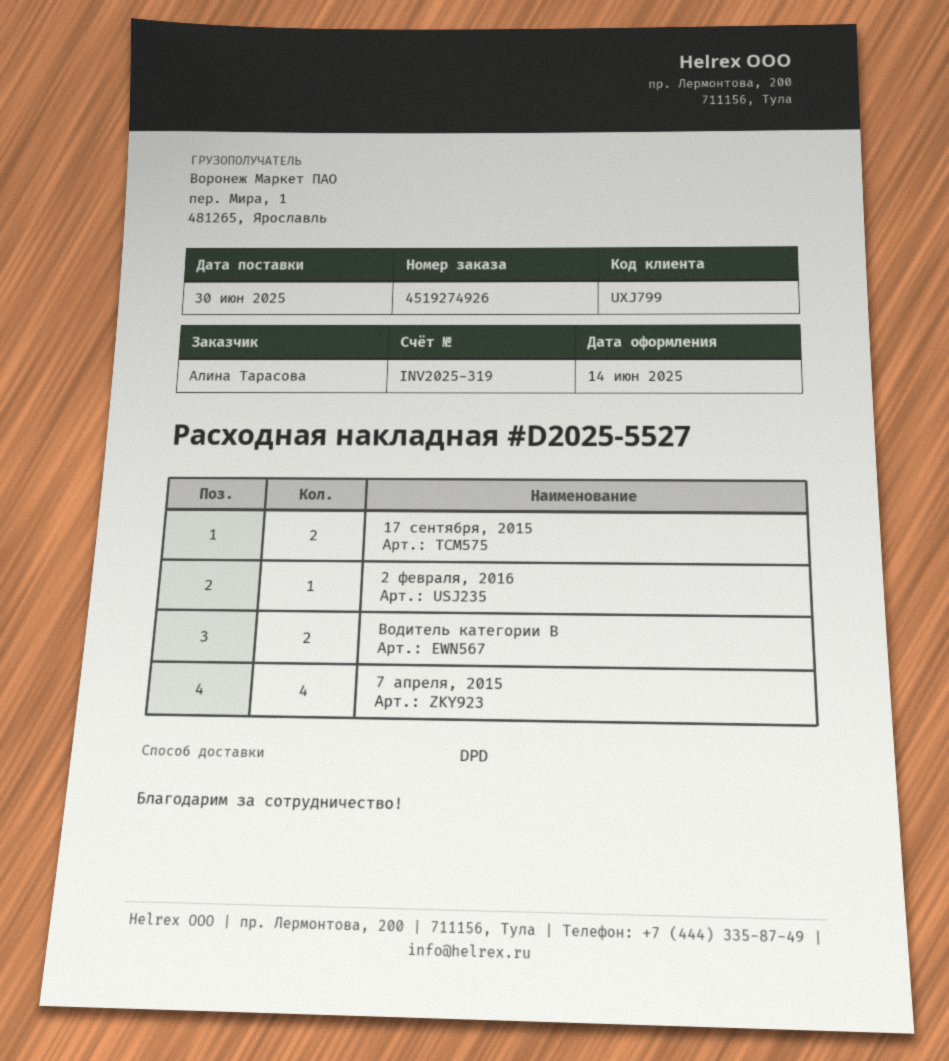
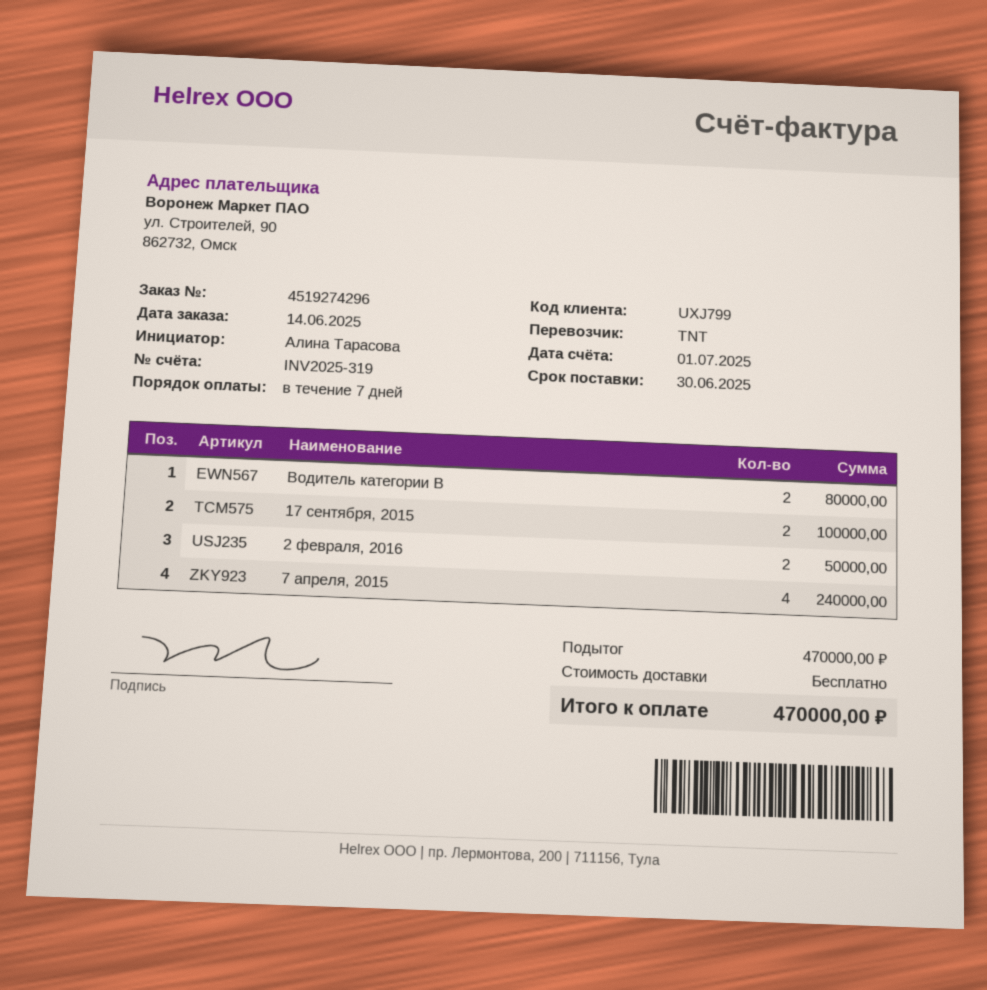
order number: 4519274926 -> 4519274296
shipping method: DPD -> TNT
2 февраля, 2016: 1 -> 2

